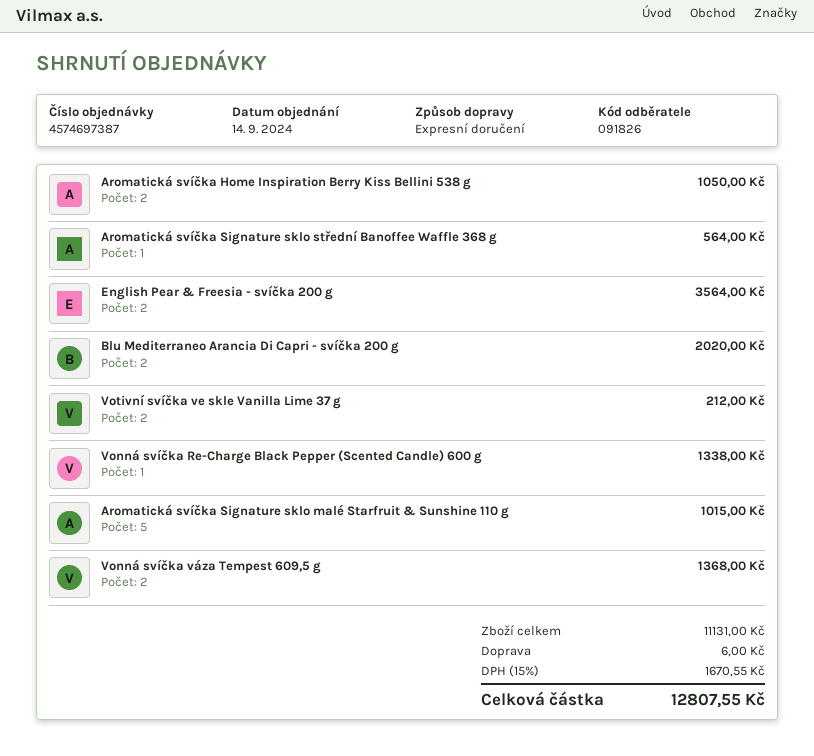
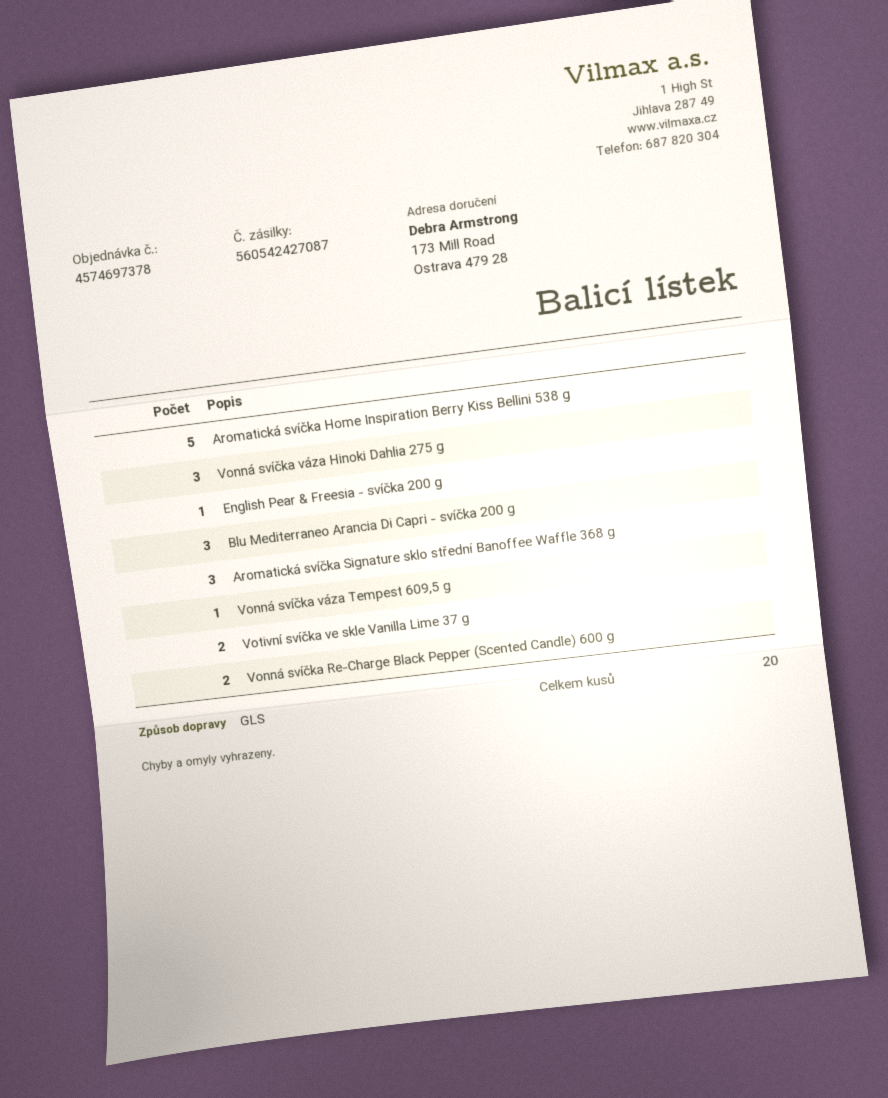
order number: 4574697387 -> 4574697378
shipping method: express -> GLS
Aromatická svíčka Home Inspiration Berry Kiss Bellini 538 g: 2 -> 5
Aromatická svíčka Signature sklo střední Banoffee Waffle 368 g: 1 -> 3
English Pear & Freesia - svíčka 200 g: 2 -> 1
Blu Mediterraneo Arancia Di Capri - svíčka 200 g: 2 -> 3
Vonná svíčka Re-Charge Black Pepper (Scented Candle) 600 g: 1 -> 2
Aromatická svíčka Signature sklo malé Starfruit & Sunshine 110 g: 5 -> none
Vonná svíčka váza Tempest 609,5 g: 2 -> 1
Vonná svíčka váza Hinoki Dahlia 275 g: none -> 3

